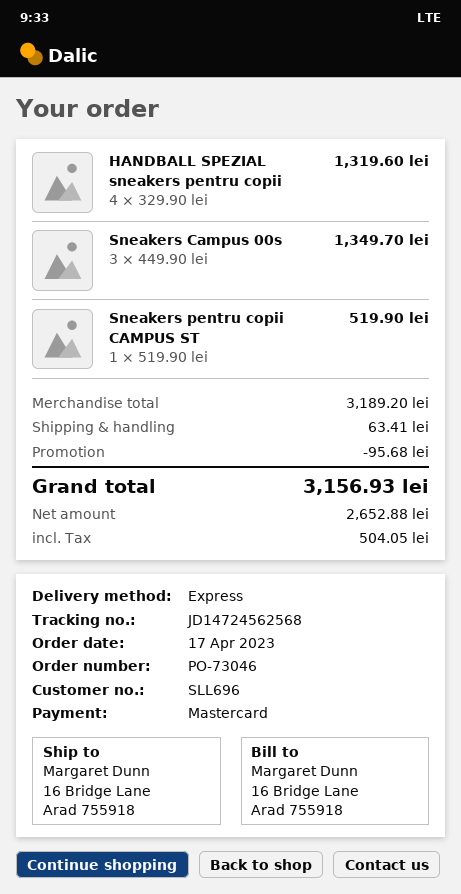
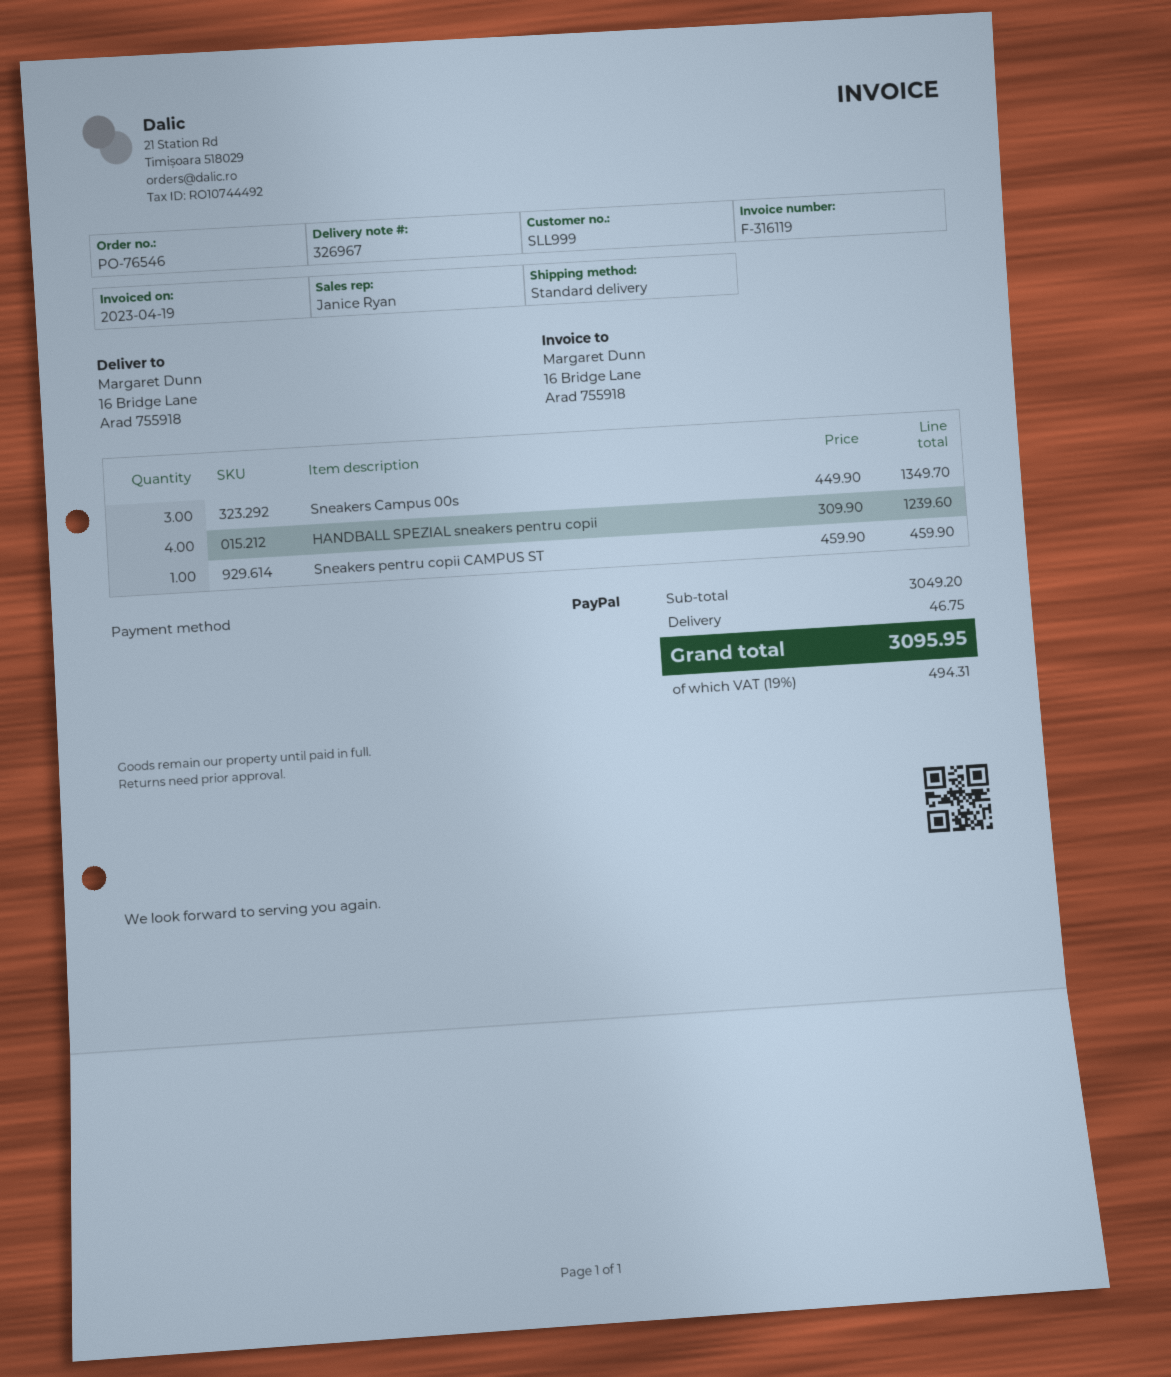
order number: PO-73046 -> PO-76546
customer number: SLL696 -> SLL999
payment method: Mastercard -> PayPal
shipping method: express -> standard
HANDBALL SPEZIAL sneakers pentru copii: 4 x 329.90 = 1319.60 -> 4 x 309.90 = 1239.60
Sneakers pentru copii CAMPUS ST: 1 x 519.90 = 519.90 -> 1 x 459.90 = 459.90
subtotal: 3189.20 -> 3049.20
discount: 95.68 -> none
shipping: 63.41 -> 46.75
tax: 504.05 -> 494.31
total: 3156.93 -> 3095.95

